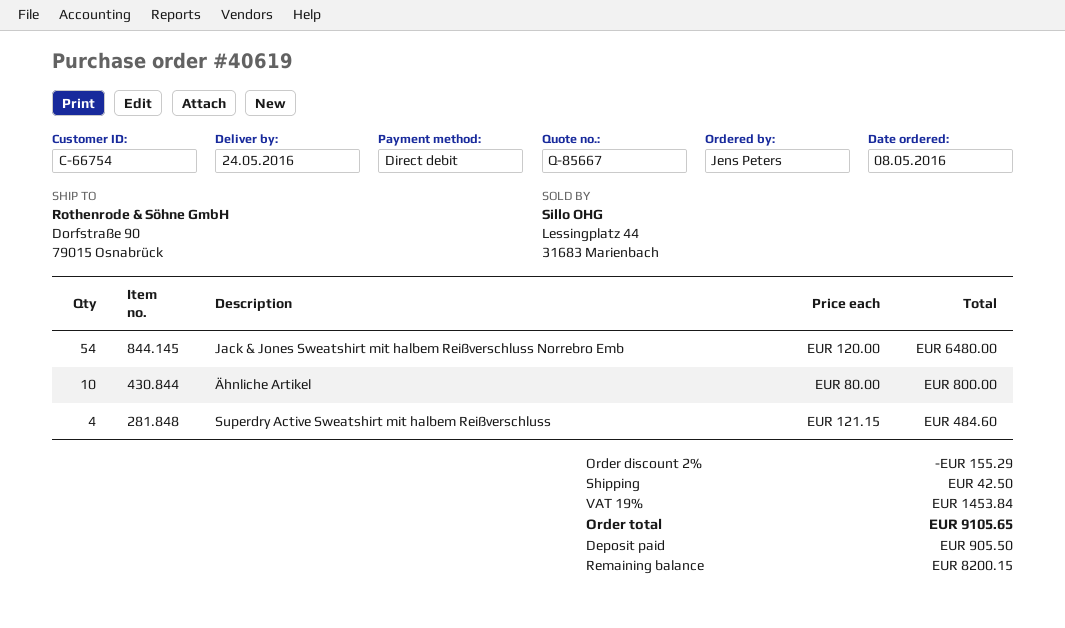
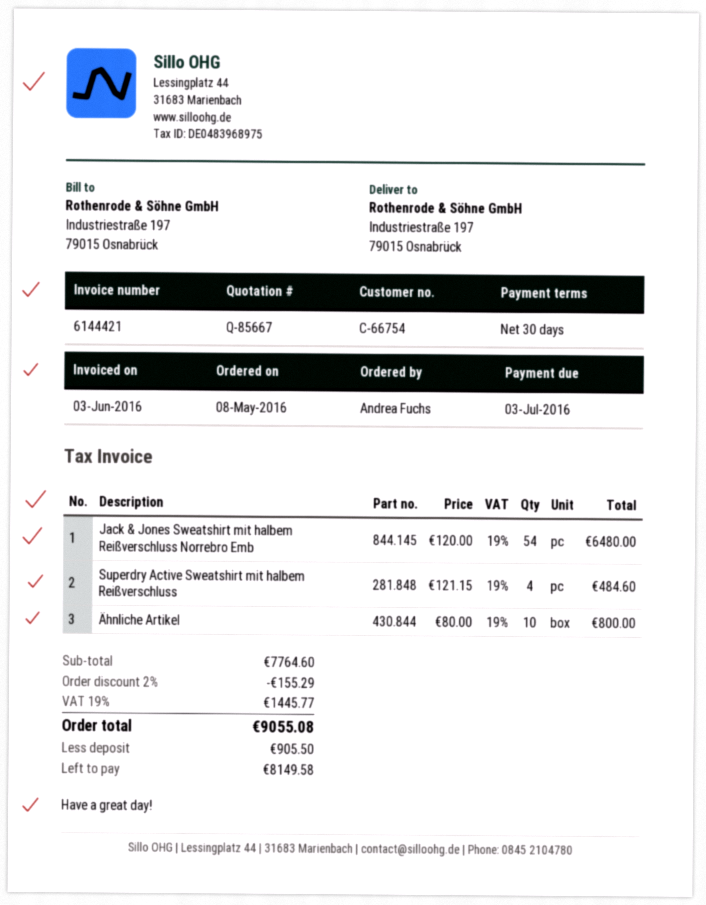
ordered by: Jens Peters -> Andrea Fuchs
ship to: Dorfstraße 90, 79015 Osnabrück -> Industriestraße 197, 79015 Osnabrück
shipping: 42.50 -> none
tax: 19% = 1453.84 -> 19% = 1445.77
total: 9105.65 -> 9055.08
balance: 8200.15 -> 8149.58

